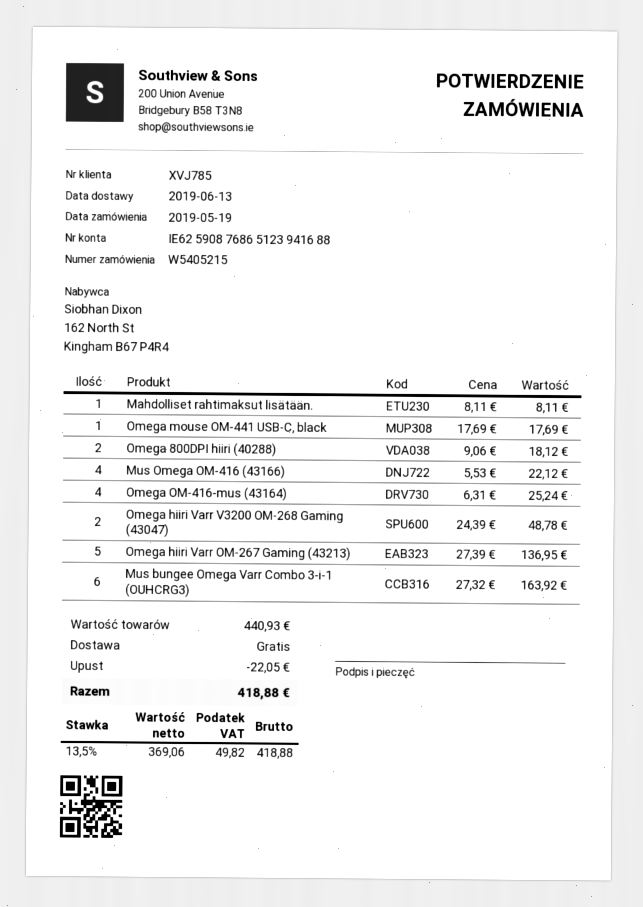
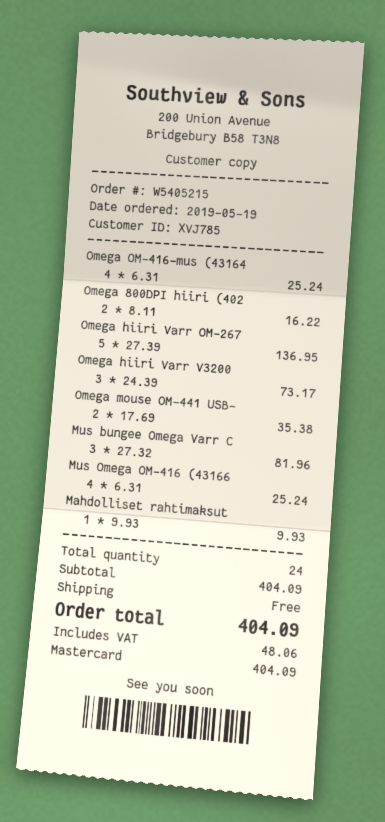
Mahdolliset rahtimaksut lisätään.: 1 x 8.11 = 8.11 -> 1 x 9.93 = 9.93
Omega mouse OM-441 USB-C, black: 1 x 17.69 = 17.69 -> 2 x 17.69 = 35.38
Omega 800DPI hiiri (40288): 2 x 9.06 = 18.12 -> 2 x 8.11 = 16.22
Mus Omega OM-416 (43166): 4 x 5.53 = 22.12 -> 4 x 6.31 = 25.24
Omega hiiri Varr V3200 OM-268 Gaming (43047): 2 x 24.39 = 48.78 -> 3 x 24.39 = 73.17
Mus bungee Omega Varr Combo 3-i-1 (OUHCRG3): 6 x 27.32 = 163.92 -> 3 x 27.32 = 81.96
subtotal: 440.93 -> 404.09
discount: 22.05 -> none
tax: 49.82 -> 48.06
total: 418.88 -> 404.09

